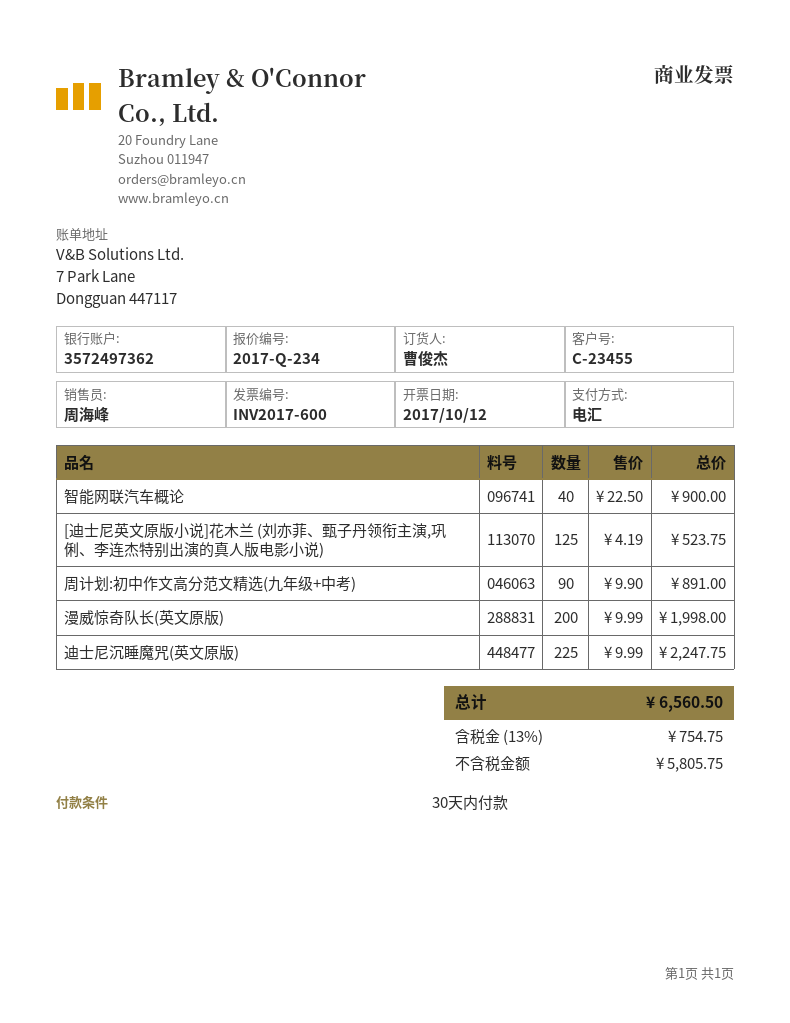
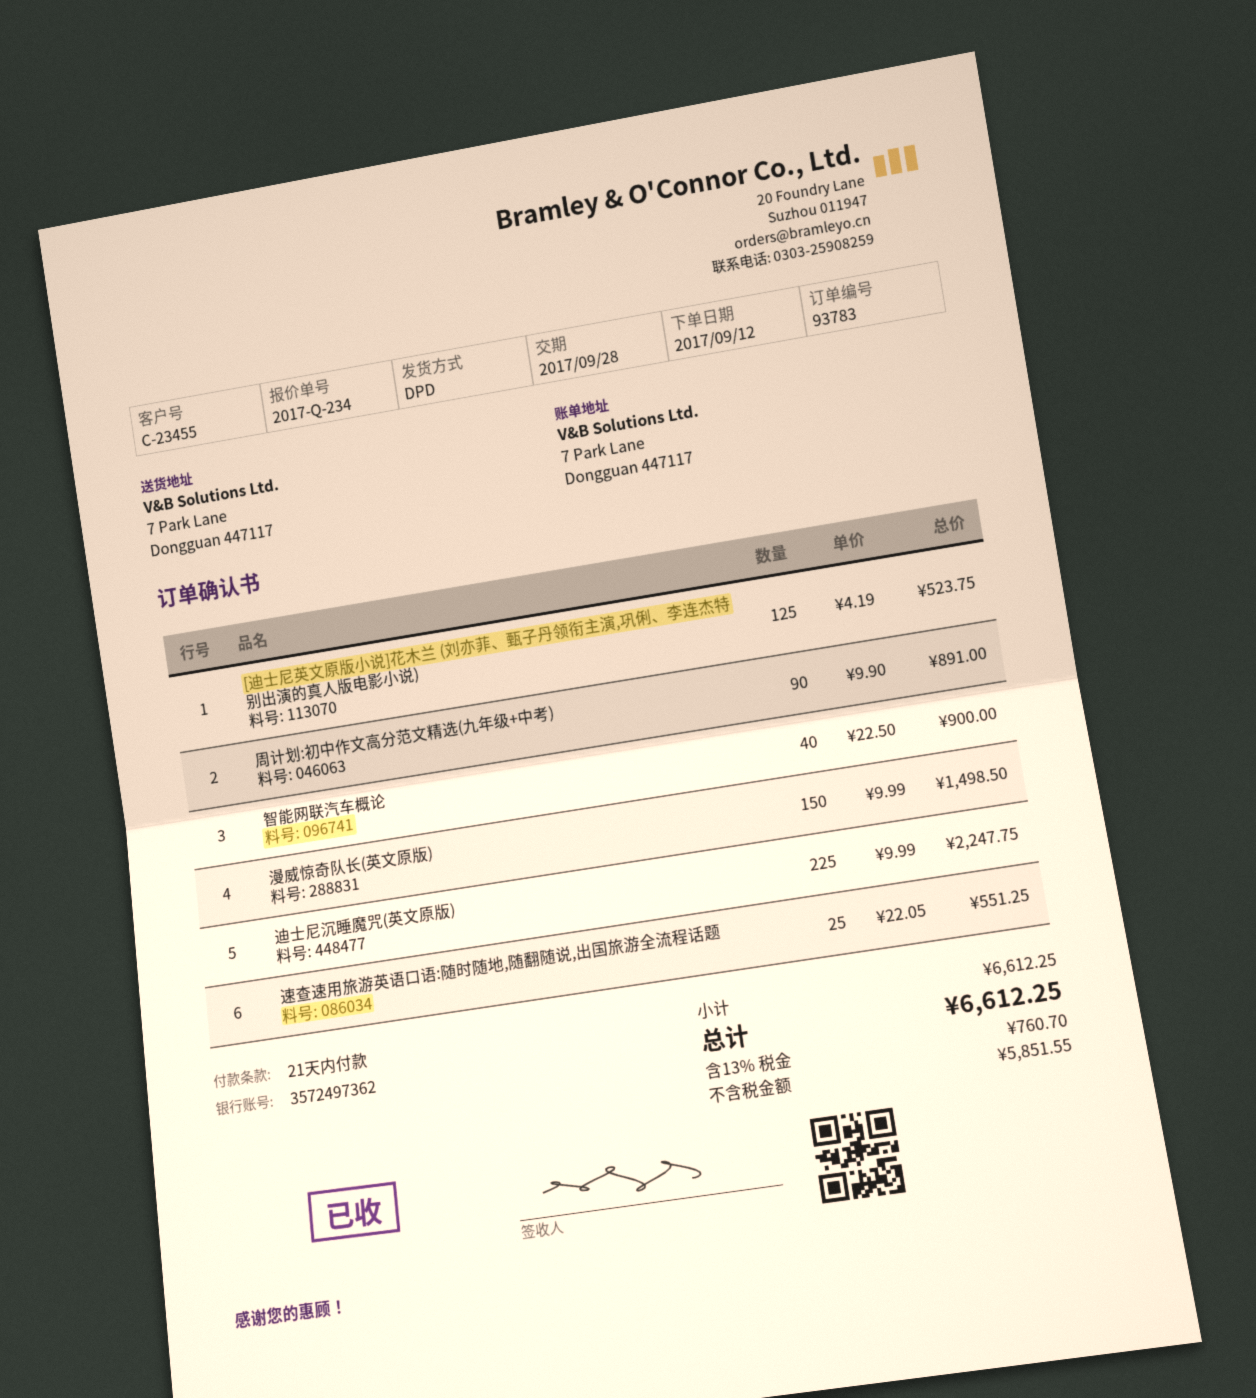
payment terms: 30 days -> 21 days
漫威惊奇队长(英文原版): 200 x 9.99 = 1998.00 -> 150 x 9.99 = 1498.50
速查速用旅游英语口语:随时随地,随翻随说,出国旅游全流程话题: none -> 25 x 22.05 = 551.25
net: 5805.75 -> 5851.55
tax: 13% = 754.75 -> 13% = 760.70
total: 6560.50 -> 6612.25

